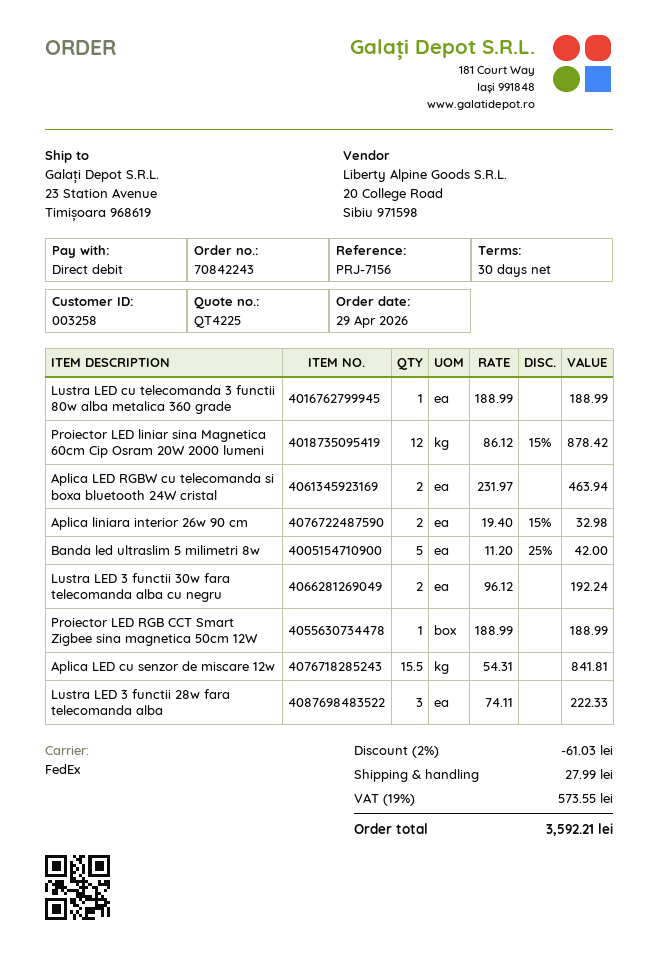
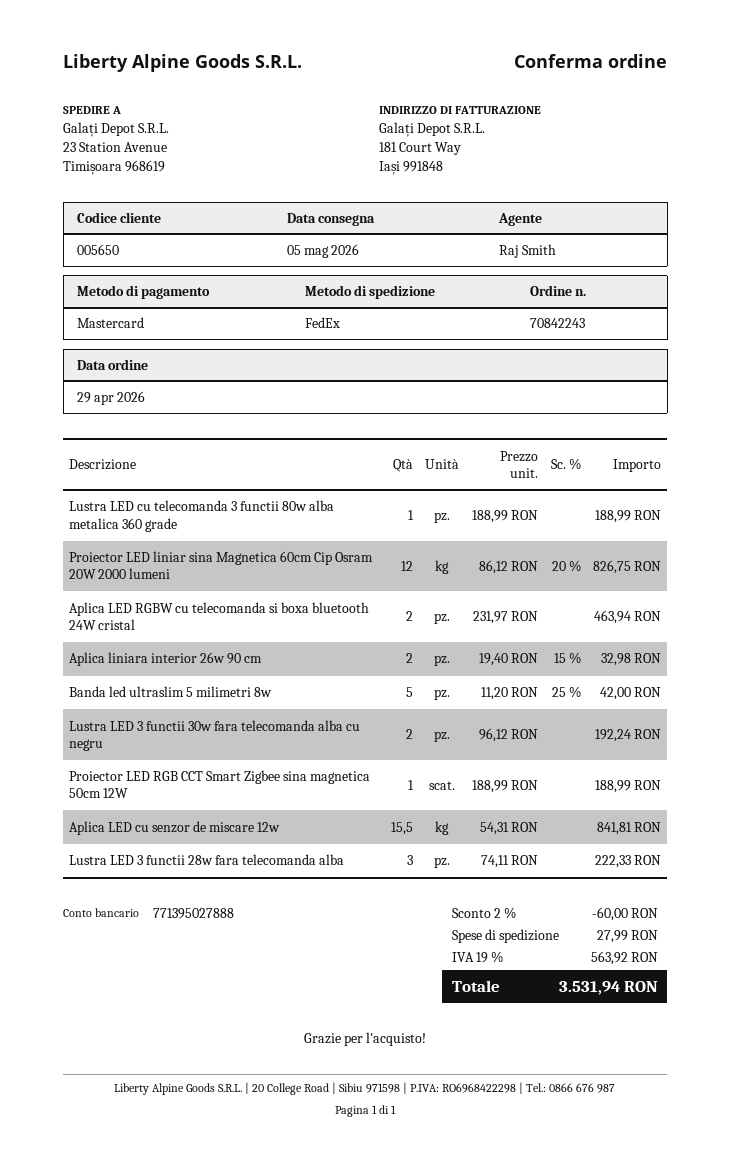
customer number: 003258 -> 005650
payment method: direct debit -> Mastercard
Proiector LED liniar sina Magnetica 60cm Cip Osram 20W 2000 lumeni: 12 x 86.12 - 15% = 878.42 -> 12 x 86.12 - 20% = 826.75
discount: 2% = 61.03 -> 2% = 60.00
tax: 19% = 573.55 -> 19% = 563.92
total: 3592.21 -> 3531.94

